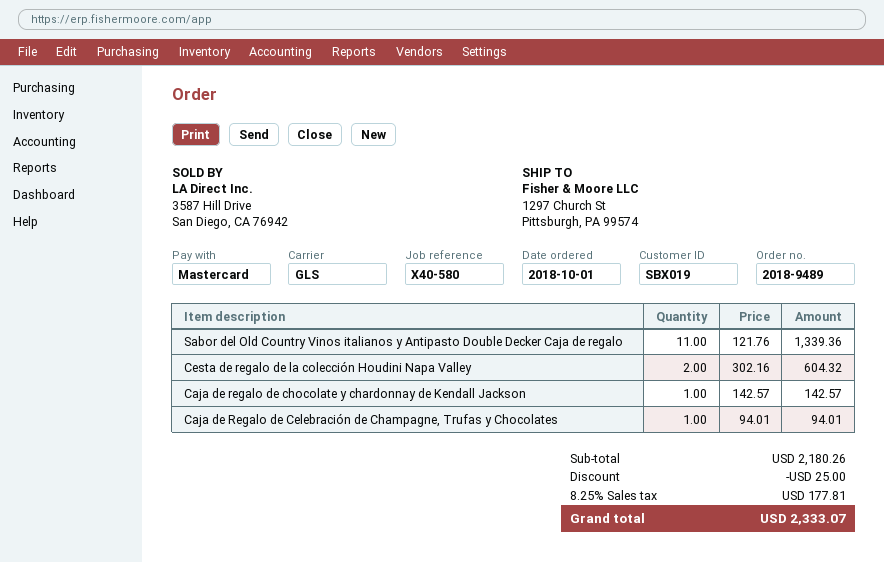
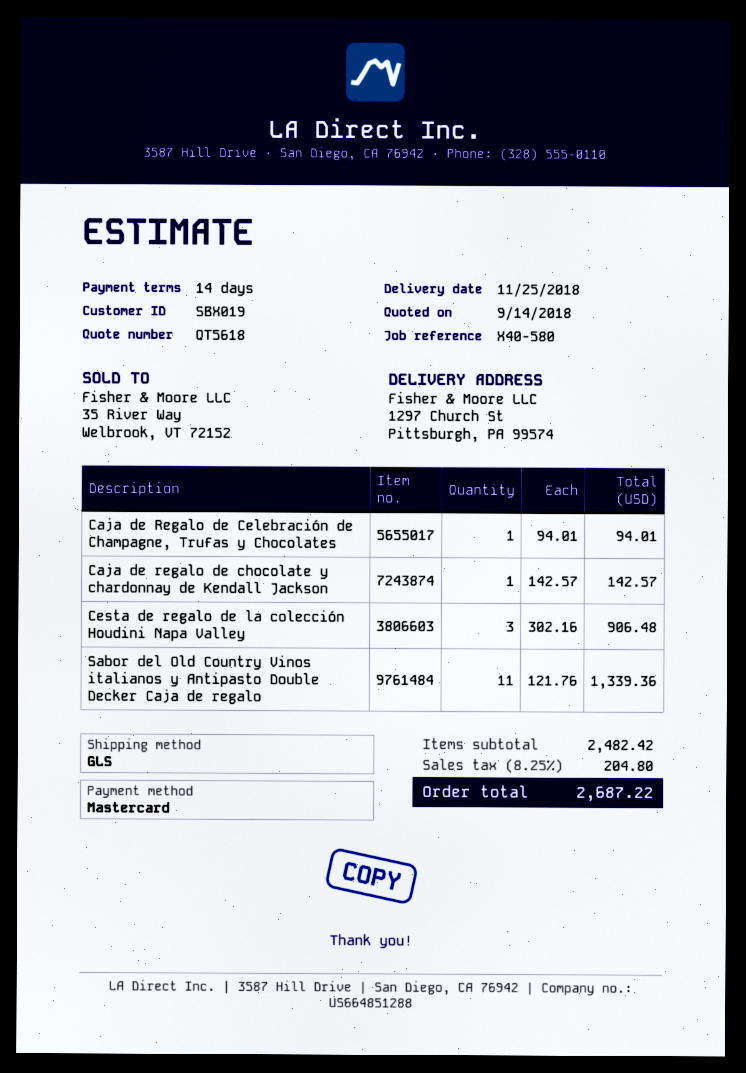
Cesta de regalo de la colección Houdini Napa Valley: 2 x 302.16 = 604.32 -> 3 x 302.16 = 906.48
subtotal: 2180.26 -> 2482.42
discount: 25.00 -> none
tax: 8.25% = 177.81 -> 8.25% = 204.80
total: 2333.07 -> 2687.22

